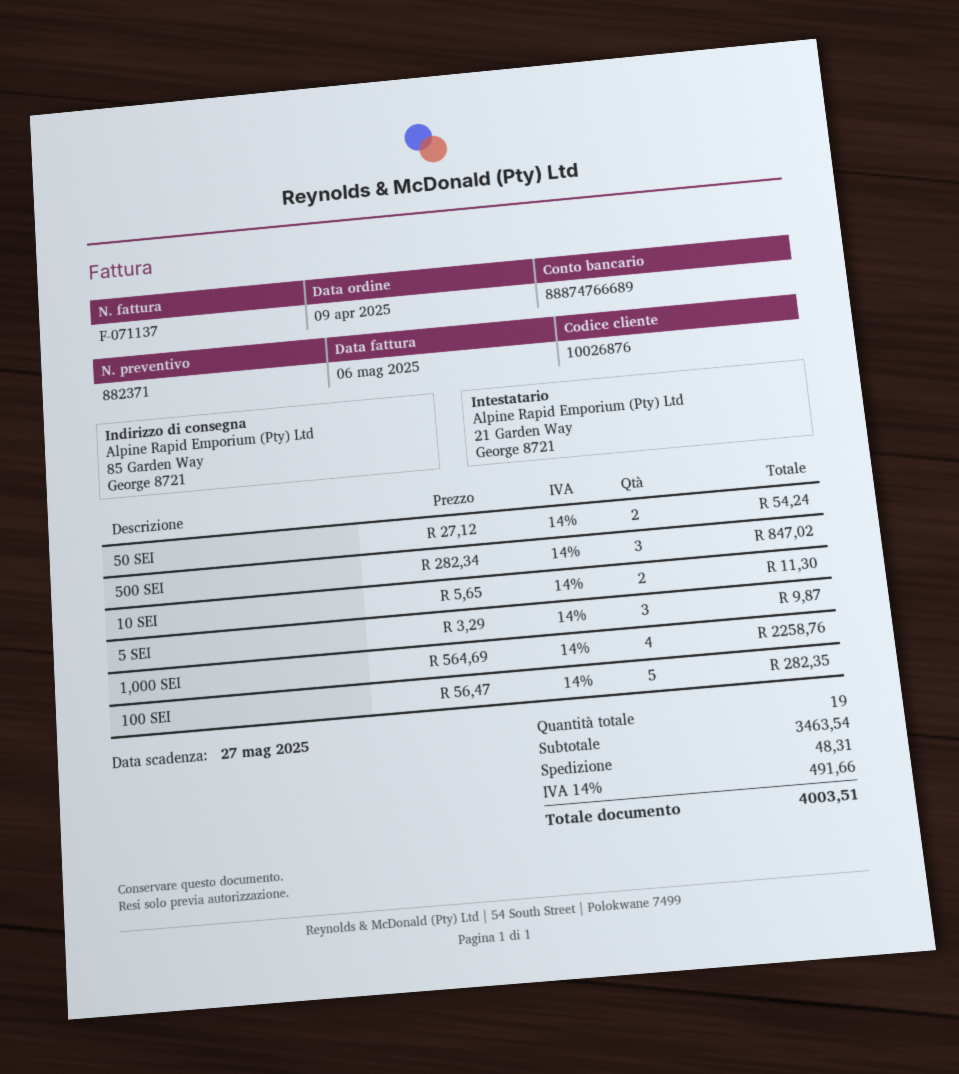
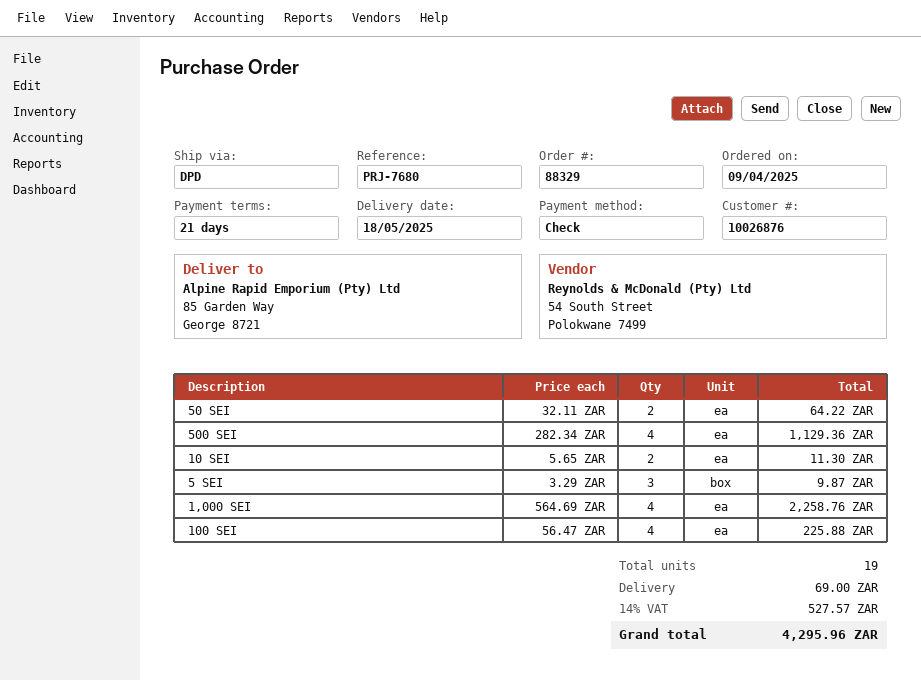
50 SEI: 2 x 27.12 = 54.24 -> 2 x 32.11 = 64.22
500 SEI: 3 x 282.34 = 847.02 -> 4 x 282.34 = 1129.36
100 SEI: 5 x 56.47 = 282.35 -> 4 x 56.47 = 225.88
shipping: 48.31 -> 69.00
tax: 14% = 491.66 -> 14% = 527.57
total: 4003.51 -> 4295.96

